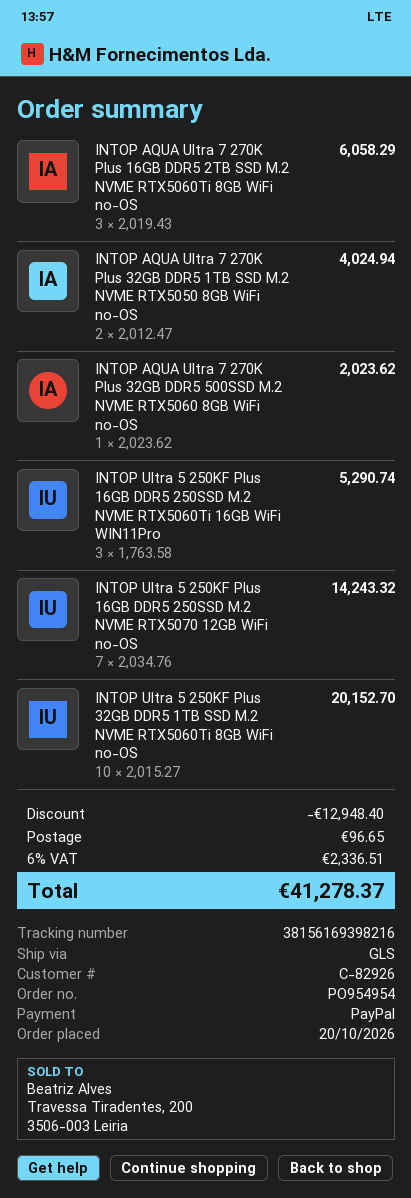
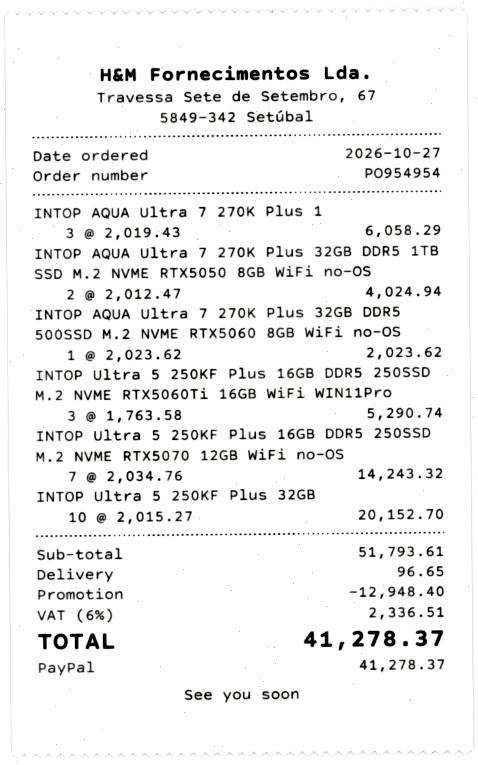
order date: 2026-10-20 -> 2026-10-27

